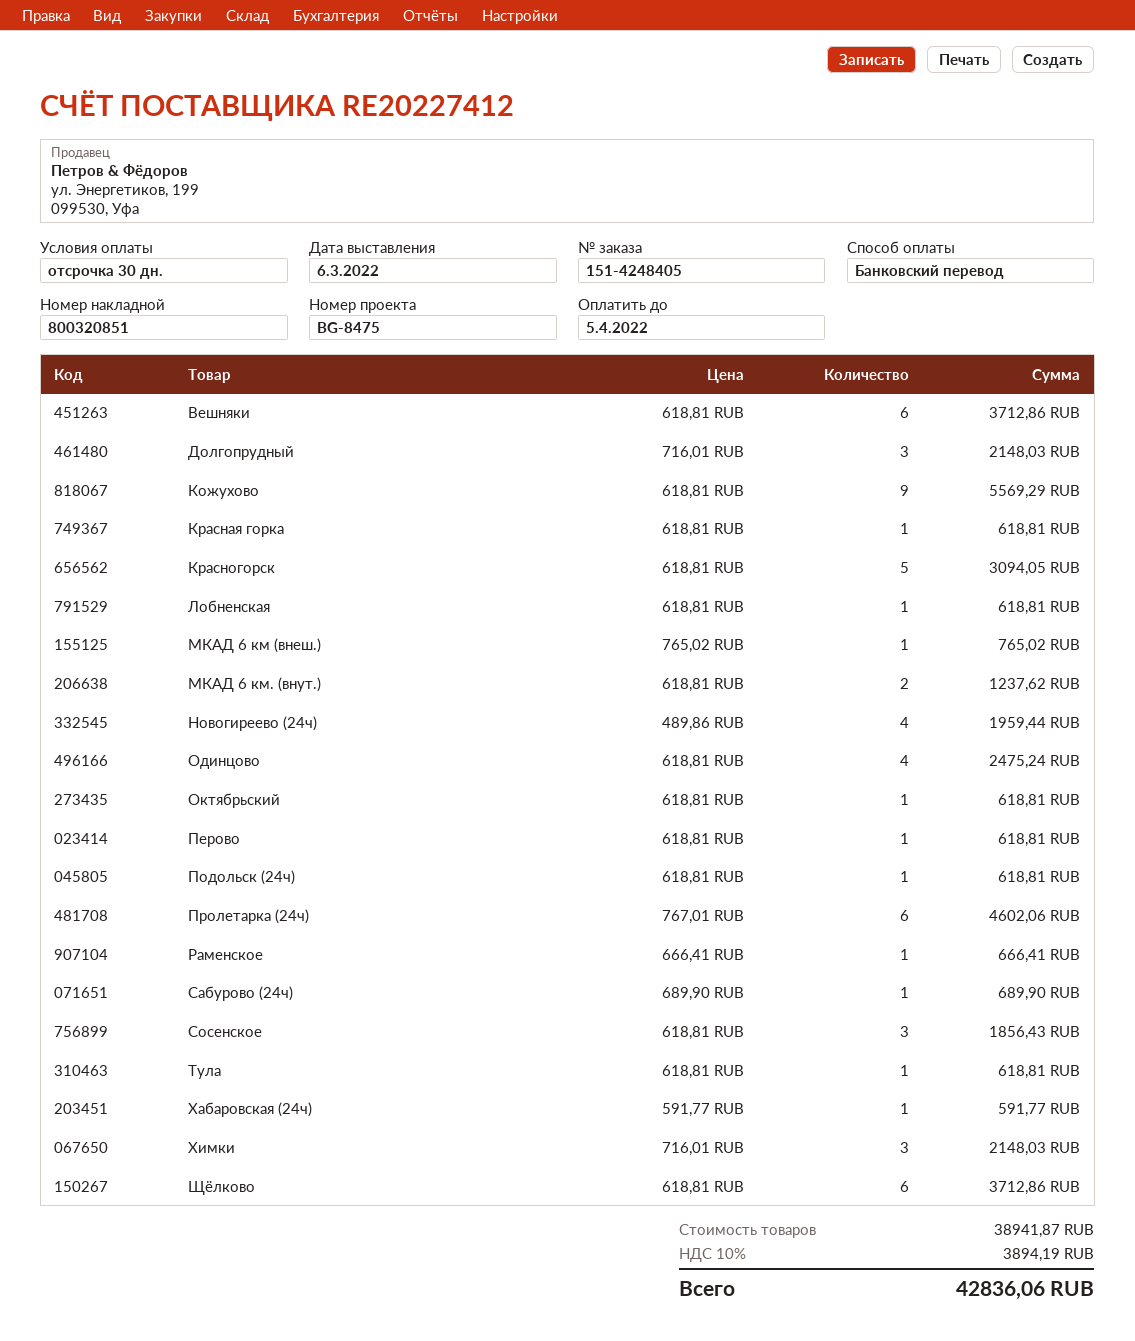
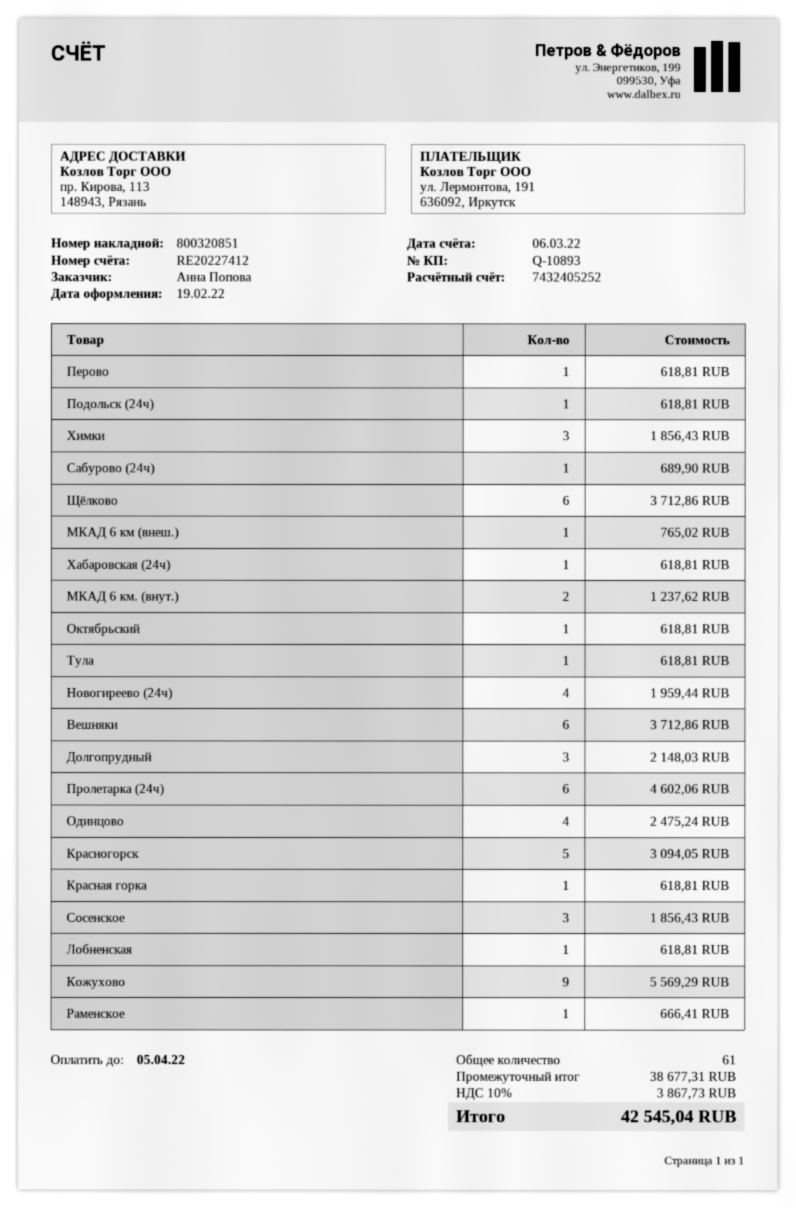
Хабаровская (24ч): 1 for 591.77 -> 1 for 618.81
Химки: 3 for 2148.03 -> 3 for 1856.43
subtotal: 38941.87 -> 38677.31
tax: 10% = 3894.19 -> 10% = 3867.73
total: 42836.06 -> 42545.04

